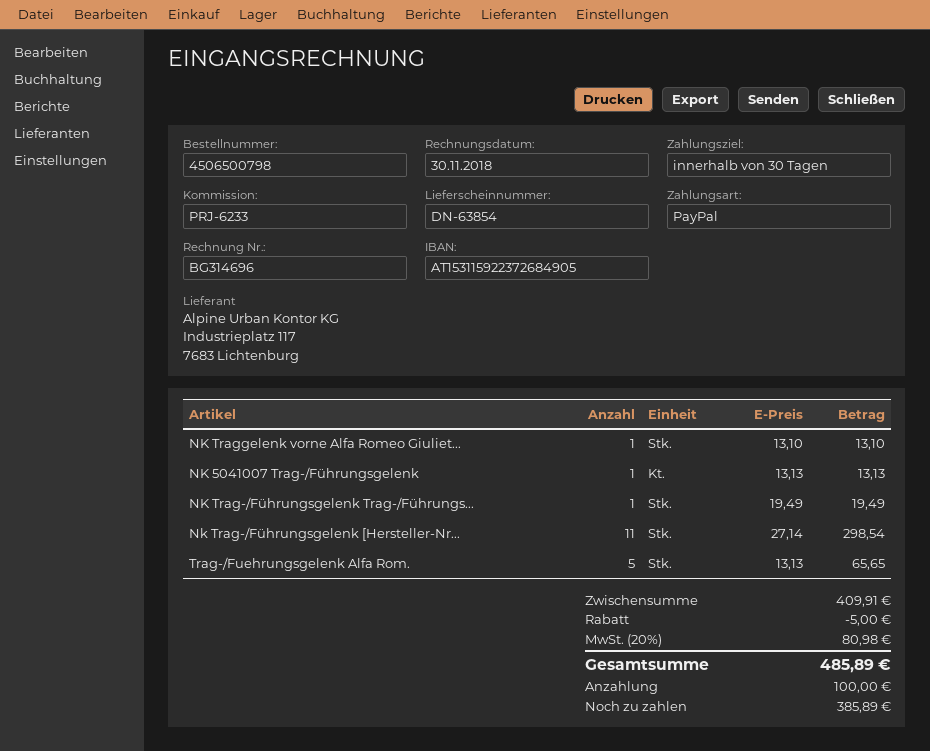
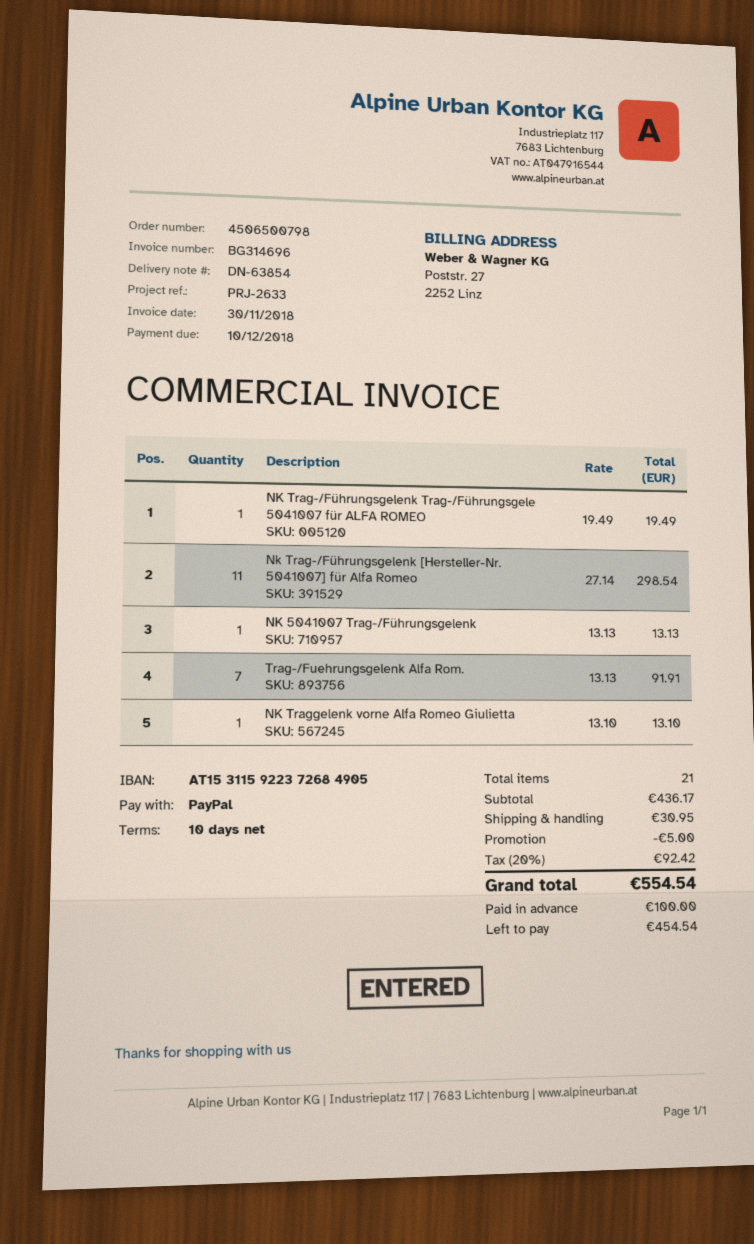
payment terms: 30 days -> 10 days
reference: PRJ-6233 -> PRJ-2633
Trag-/Fuehrungsgelenk Alfa Rom.: 5 x 13.13 = 65.65 -> 7 x 13.13 = 91.91
subtotal: 409.91 -> 436.17
shipping: none -> 30.95
tax: 20% = 80.98 -> 20% = 92.42
total: 485.89 -> 554.54
balance: 385.89 -> 454.54

